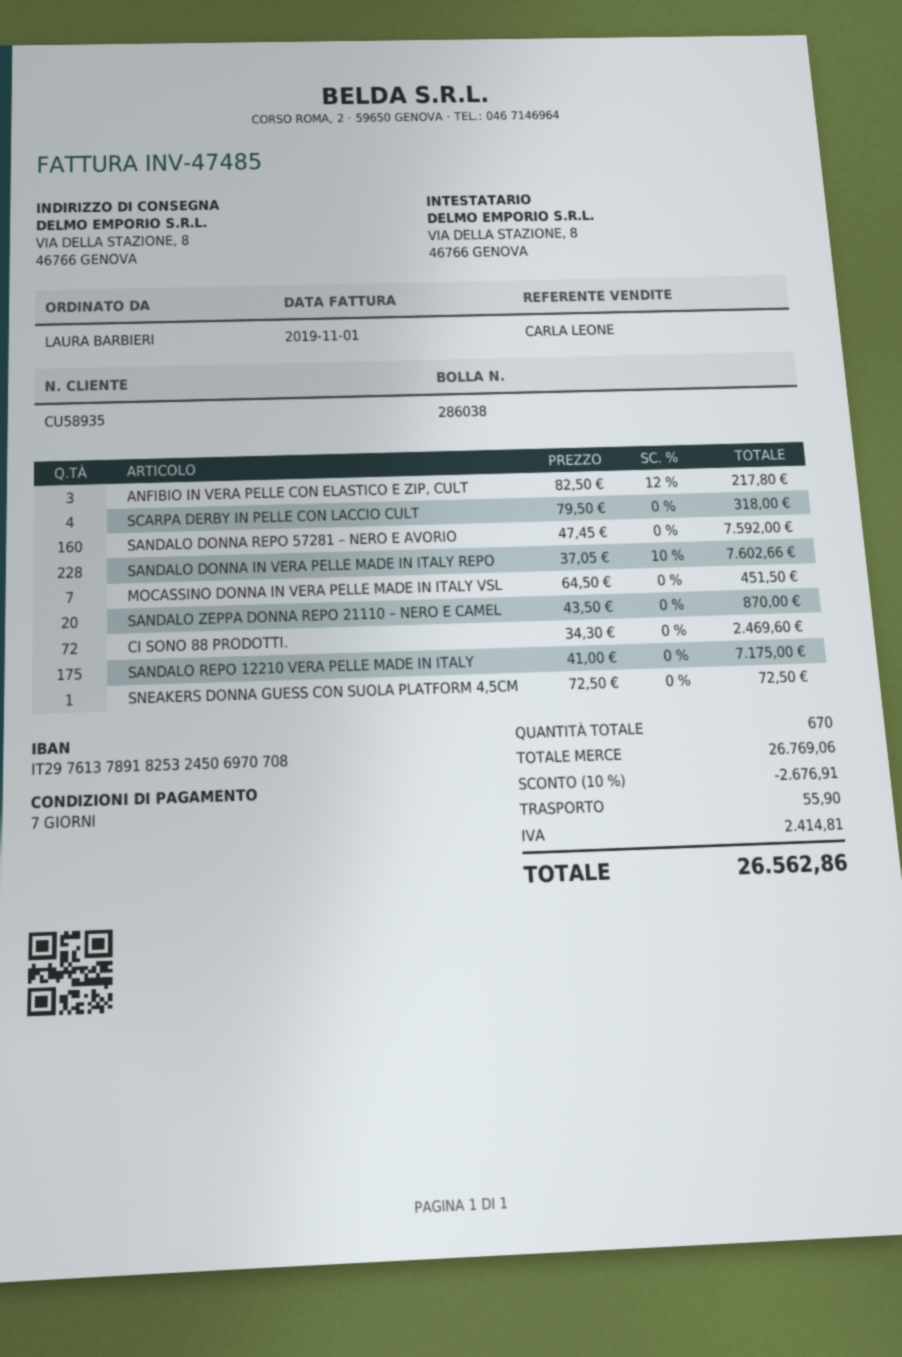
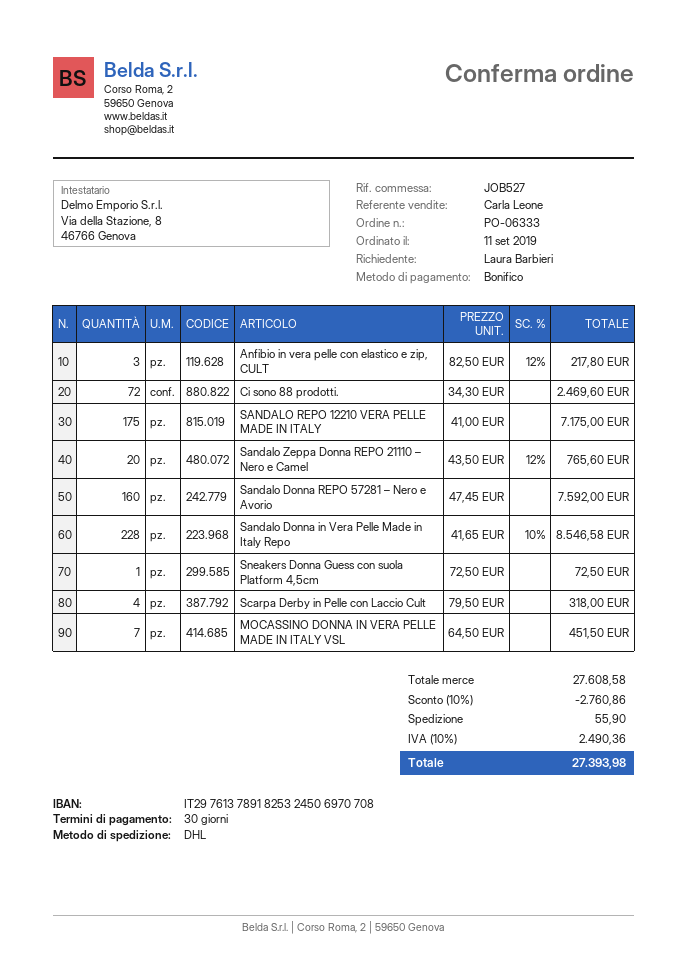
payment terms: 7 days -> 30 days
SANDALO DONNA IN VERA PELLE MADE IN ITALY REPO: 228 x 37.05 - 10% = 7602.66 -> 228 x 41.65 - 10% = 8546.58
SANDALO ZEPPA DONNA REPO 21110 – NERO E CAMEL: 20 x 43.50 = 870.00 -> 20 x 43.50 - 12% = 765.60
subtotal: 26769.06 -> 27608.58
discount: 10% = 2676.91 -> 10% = 2760.86
tax: 2414.81 -> 2490.36
total: 26562.86 -> 27393.98

